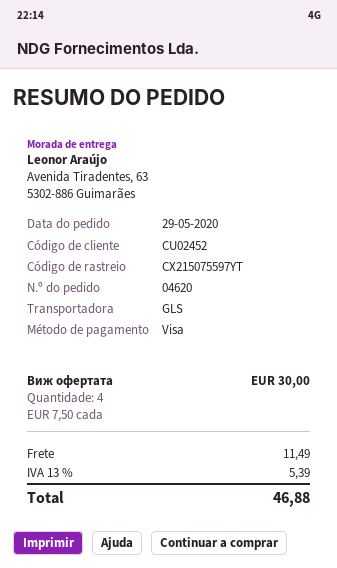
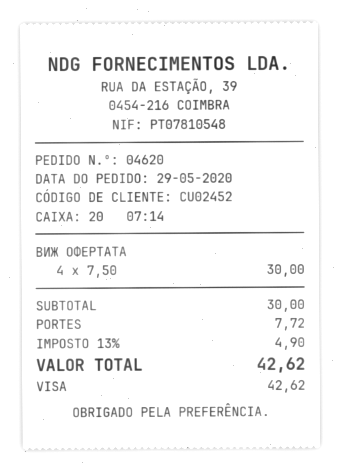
shipping: 11.49 -> 7.72
tax: 13% = 5.39 -> 13% = 4.90
total: 46.88 -> 42.62

